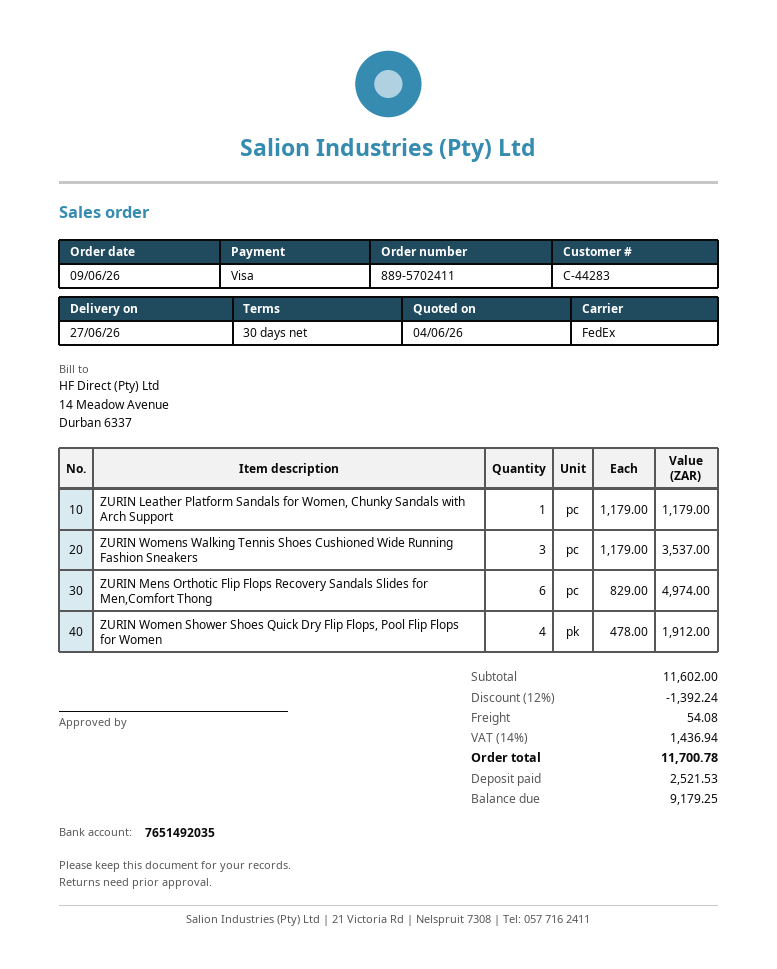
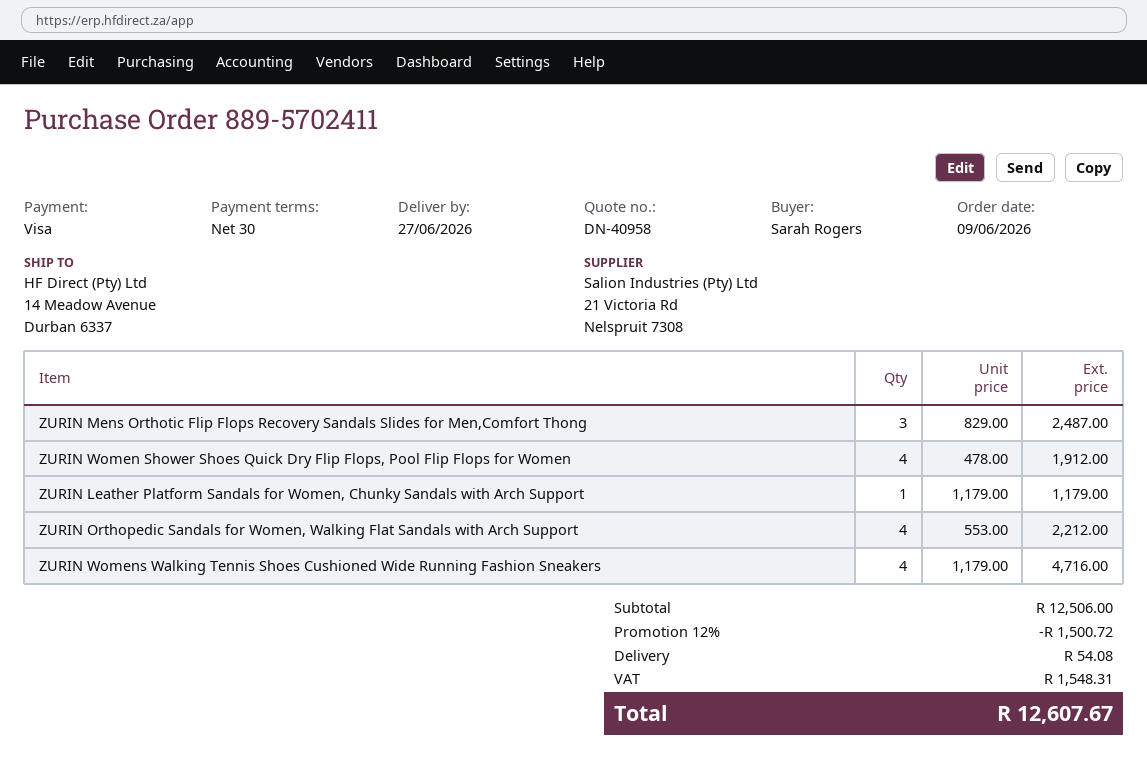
ZURIN Womens Walking Tennis Shoes Cushioned Wide Running Fashion Sneakers: 3 x 1179.00 = 3537.00 -> 4 x 1179.00 = 4716.00
ZURIN Mens Orthotic Flip Flops Recovery Sandals Slides for Men,Comfort Thong: 6 x 829.00 = 4974.00 -> 3 x 829.00 = 2487.00
ZURIN Orthopedic Sandals for Women, Walking Flat Sandals with Arch Support: none -> 4 x 553.00 = 2212.00
subtotal: 11602.00 -> 12506.00
discount: 12% = 1392.24 -> 12% = 1500.72
tax: 1436.94 -> 1548.31
total: 11700.78 -> 12607.67

